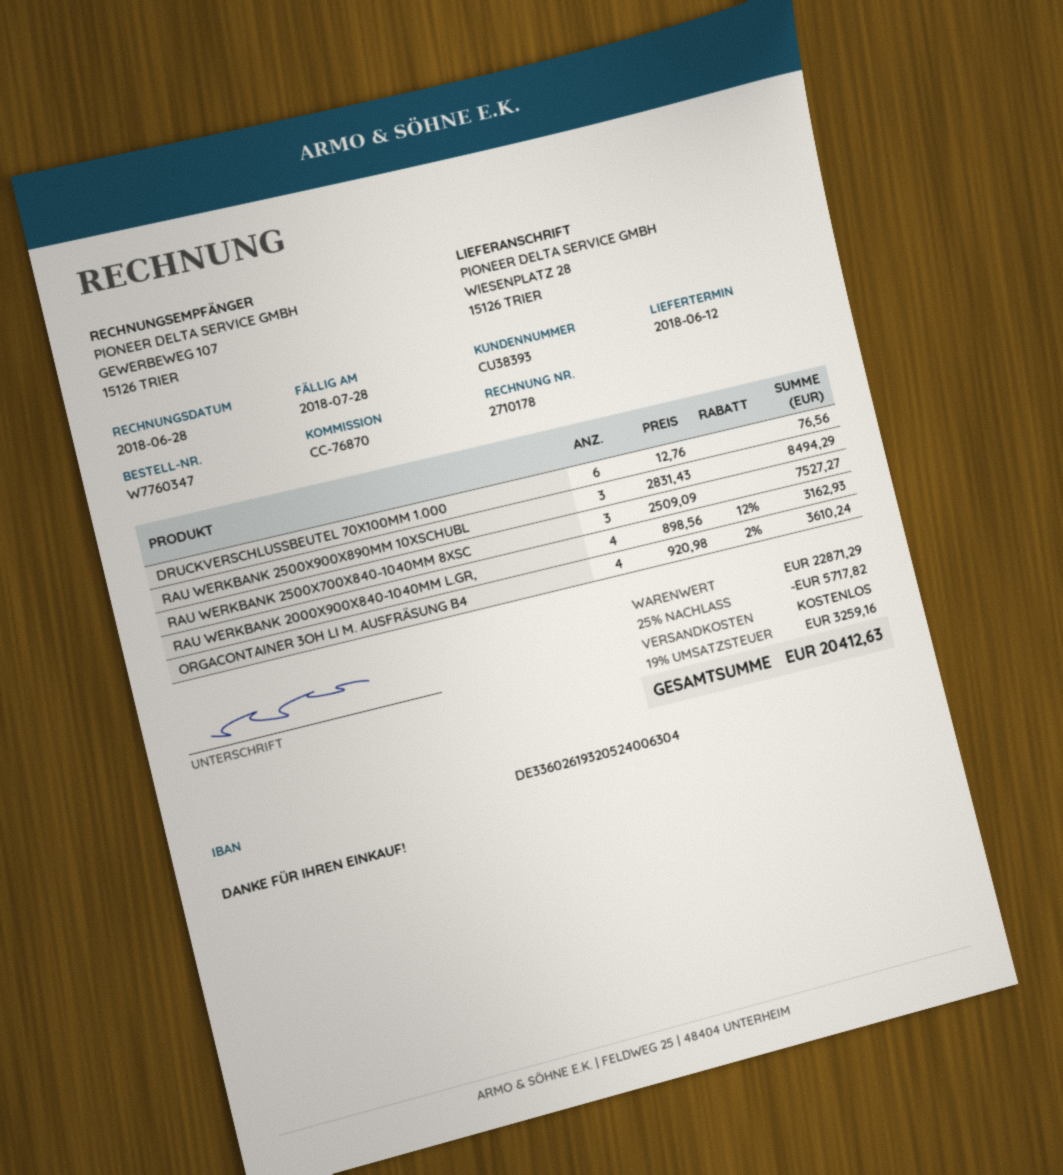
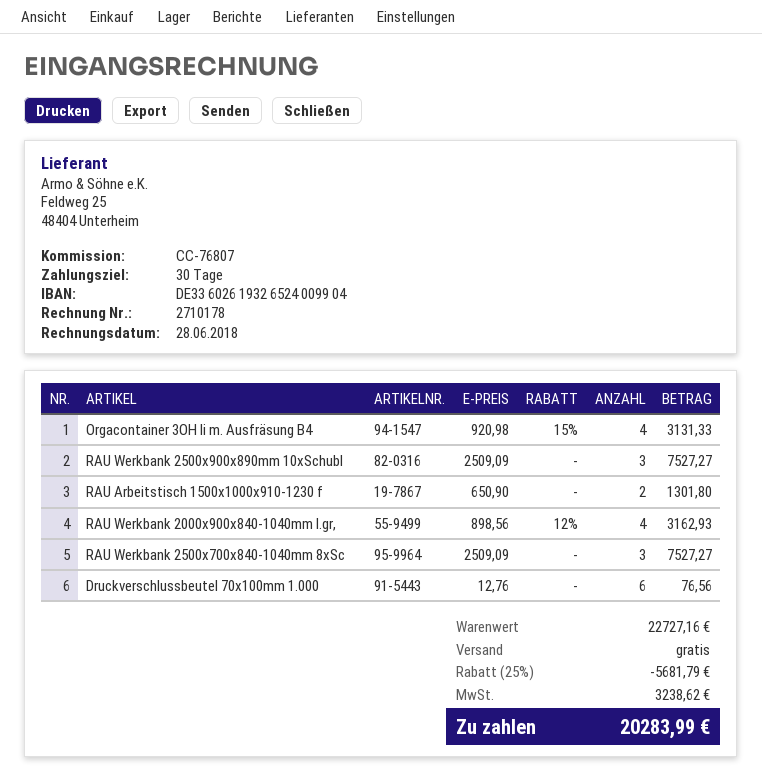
reference: CC-76870 -> CC-76807
bank account: DE33602619320524006304 -> DE33602619326524009904
RAU WERKBANK 2500X900X890MM 10XSCHUBL: 3 x 2831.43 = 8494.29 -> 3 x 2509.09 = 7527.27
ORGACONTAINER 3OH LI M. AUSFRÄSUNG B4: 4 x 920.98 - 2% = 3610.24 -> 4 x 920.98 - 15% = 3131.33
RAU Arbeitstisch 1500x1000x910-1230 f: none -> 2 x 650.90 = 1301.80
subtotal: 22871.29 -> 22727.16
discount: 25% = 5717.82 -> 25% = 5681.79
tax: 3259.16 -> 3238.62
total: 20412.63 -> 20283.99

